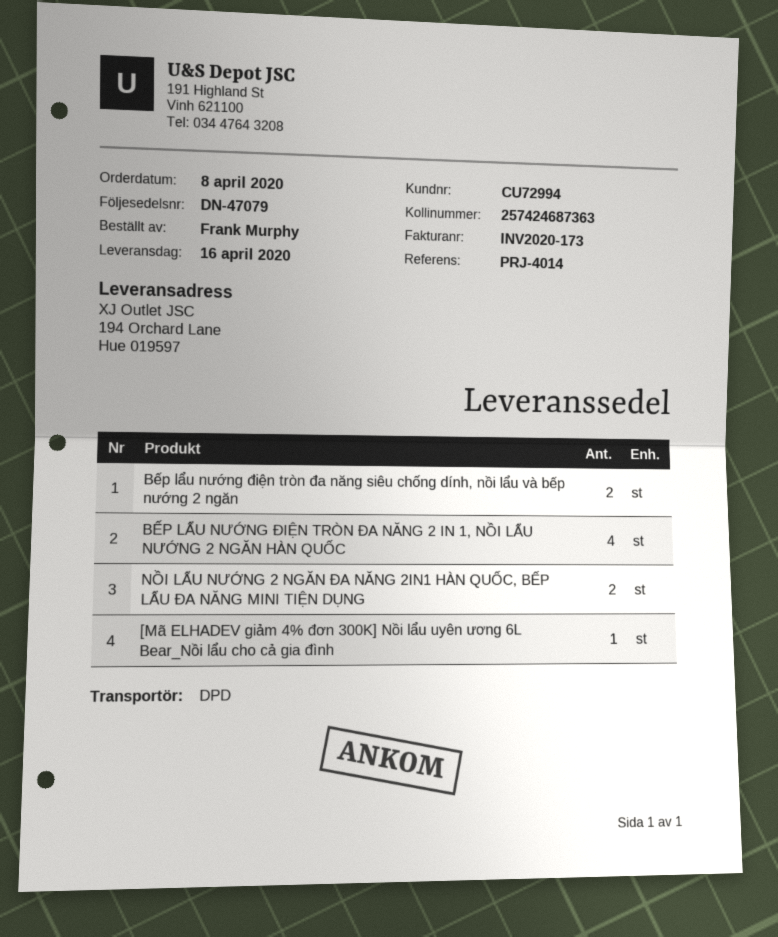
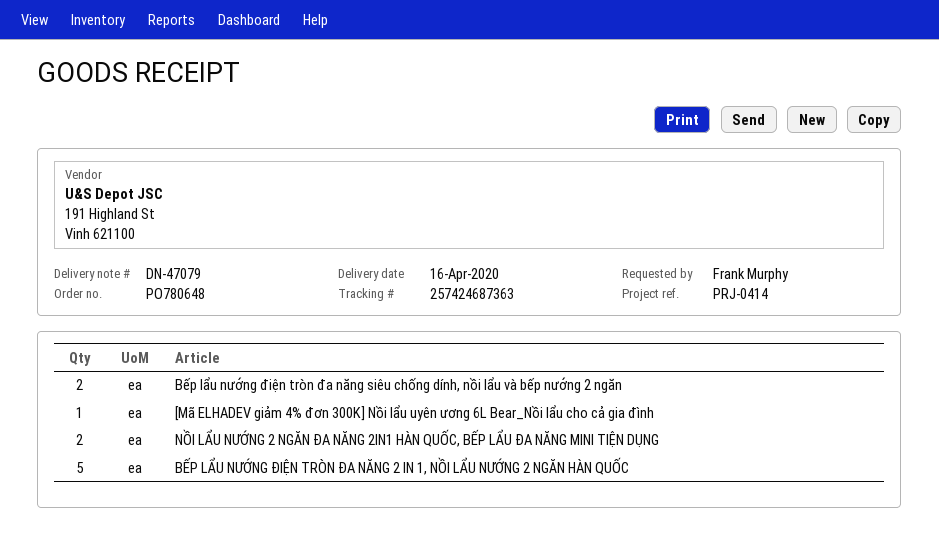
reference: PRJ-4014 -> PRJ-0414
BẾP LẨU NƯỚNG ĐIỆN TRÒN ĐA NĂNG 2 IN 1, NỒI LẨU NƯỚNG 2 NGĂN HÀN QUỐC: 4 -> 5

